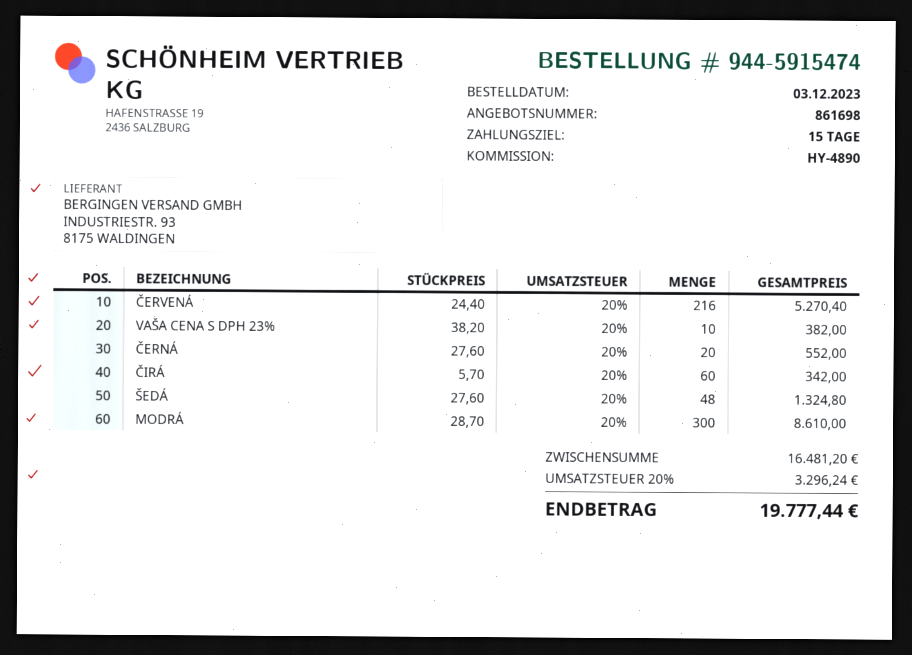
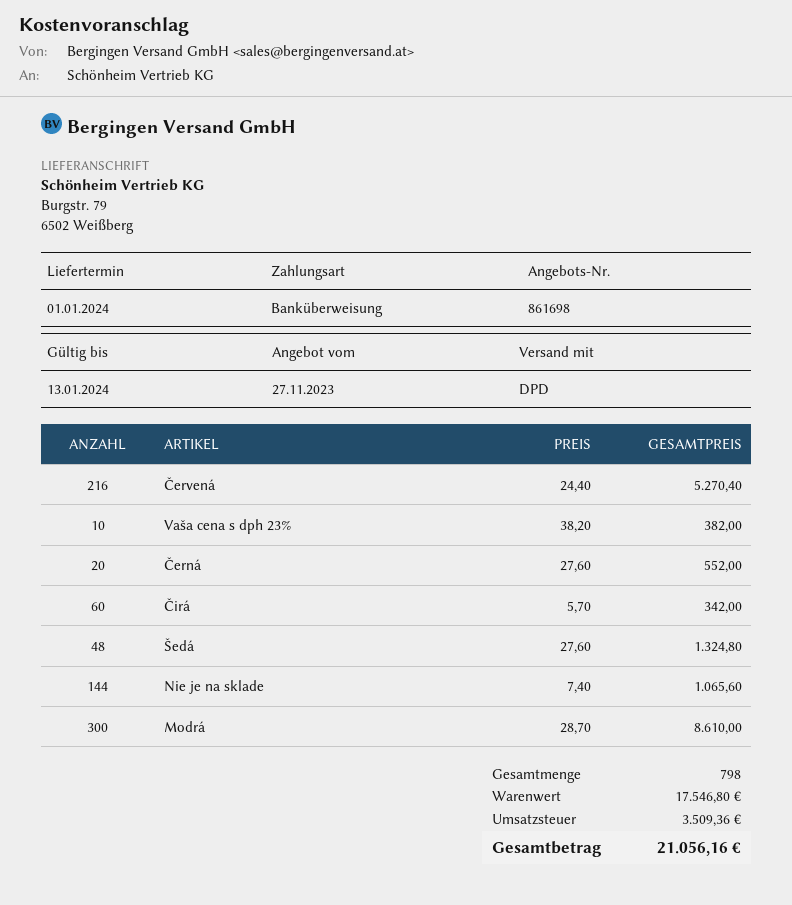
Nie je na sklade: none -> 144 x 7.40 = 1065.60
subtotal: 16481.20 -> 17546.80
tax: 3296.24 -> 3509.36
total: 19777.44 -> 21056.16

